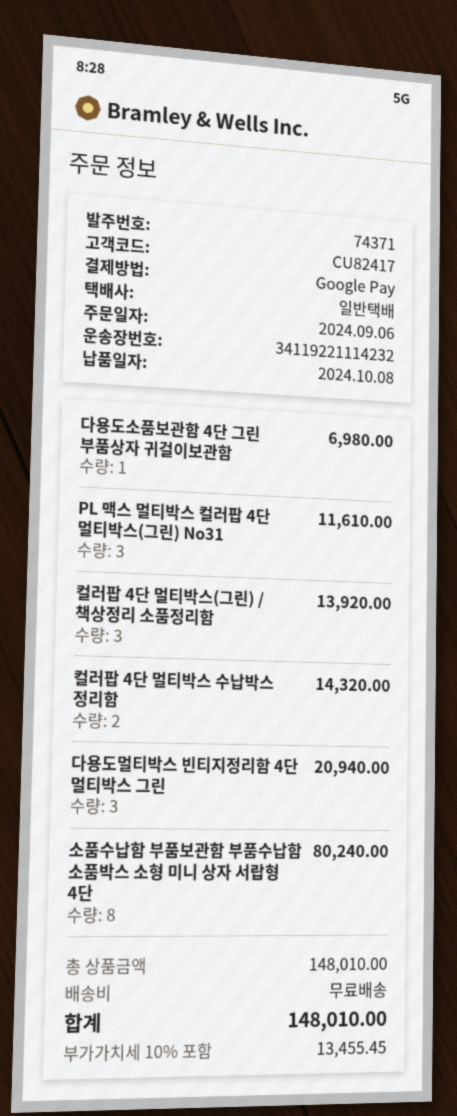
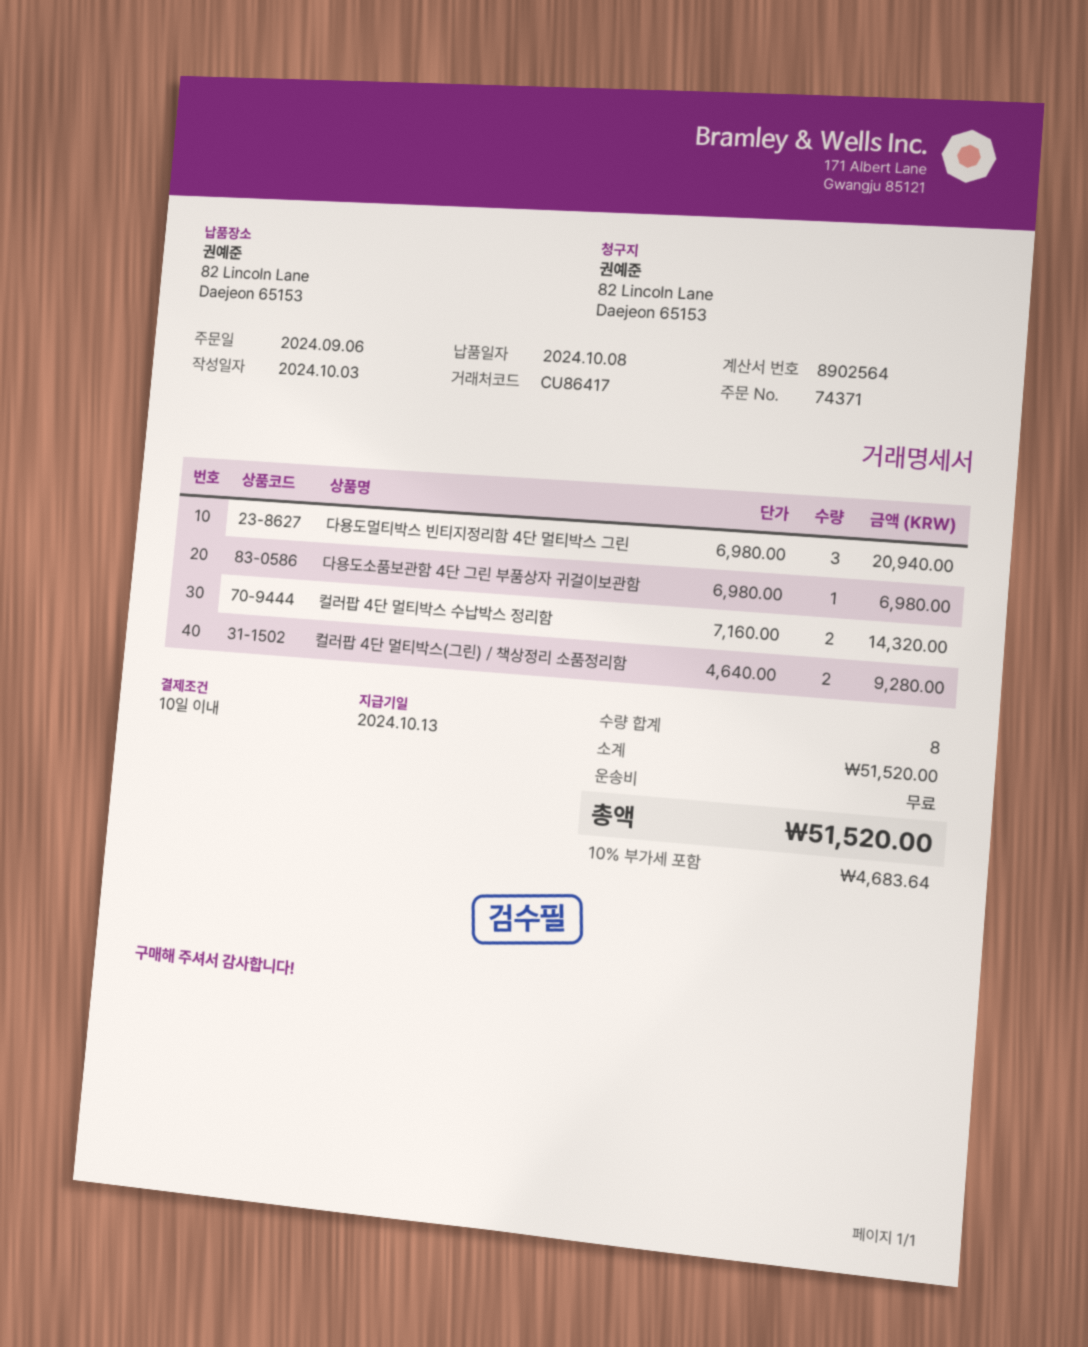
customer number: CU82417 -> CU86417
PL 맥스 멀티박스 컬러팝 4단 멀티박스(그린) No31: 3 for 11610.00 -> none
컬러팝 4단 멀티박스(그린) / 책상정리 소품정리함: 3 for 13920.00 -> 2 for 9280.00
소품수납함 부품보관함 부품수납함 소품박스 소형 미니 상자 서랍형 4단: 8 for 80240.00 -> none
subtotal: 148010.00 -> 51520.00
tax: 10% = 13455.45 -> 10% = 4683.64
total: 148010.00 -> 51520.00

